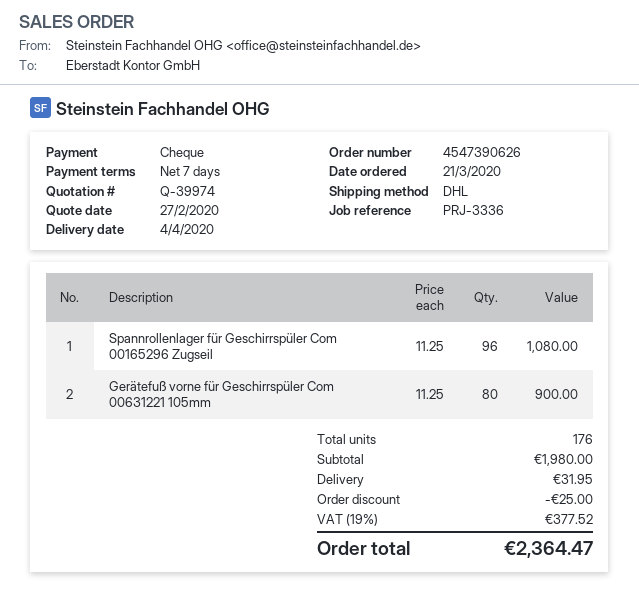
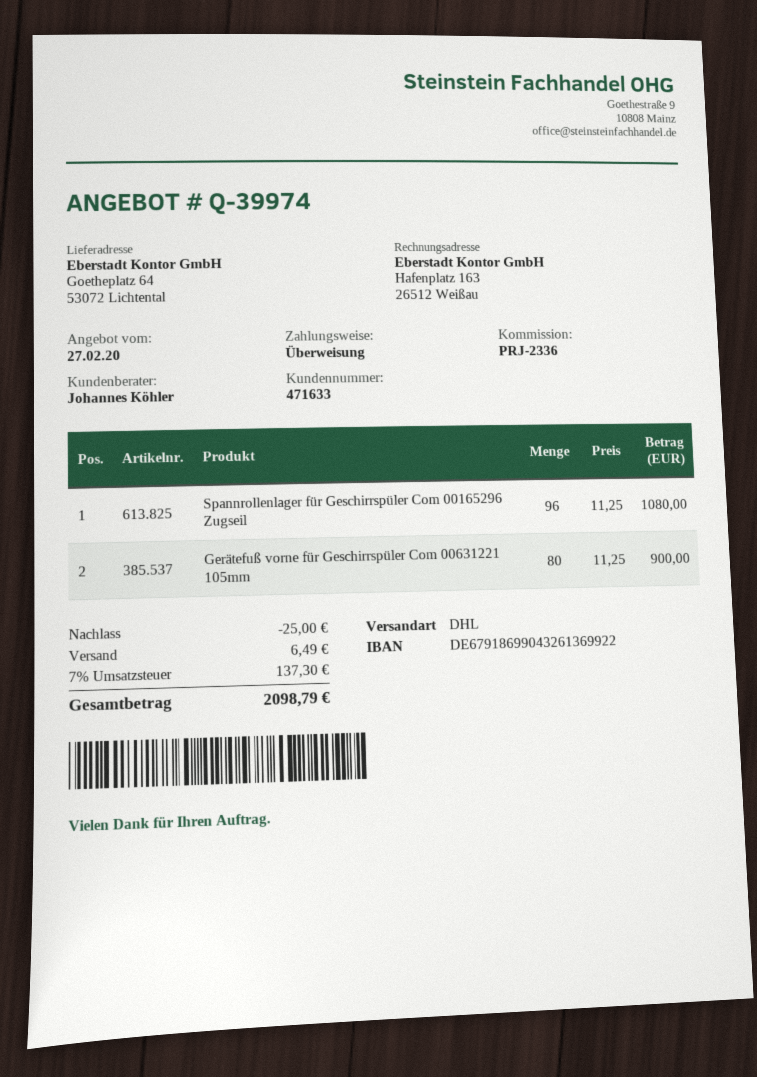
reference: PRJ-3336 -> PRJ-2336
payment method: cheque -> bank transfer
shipping: 31.95 -> 6.49
tax: 19% = 377.52 -> 7% = 137.30
total: 2364.47 -> 2098.79

